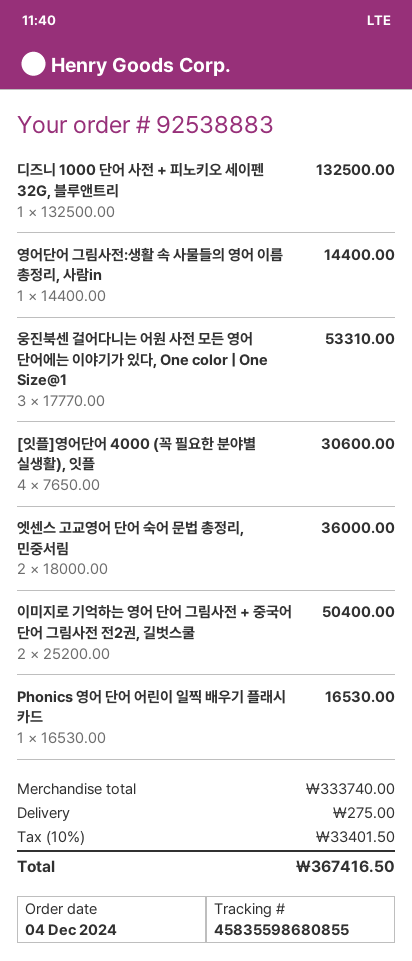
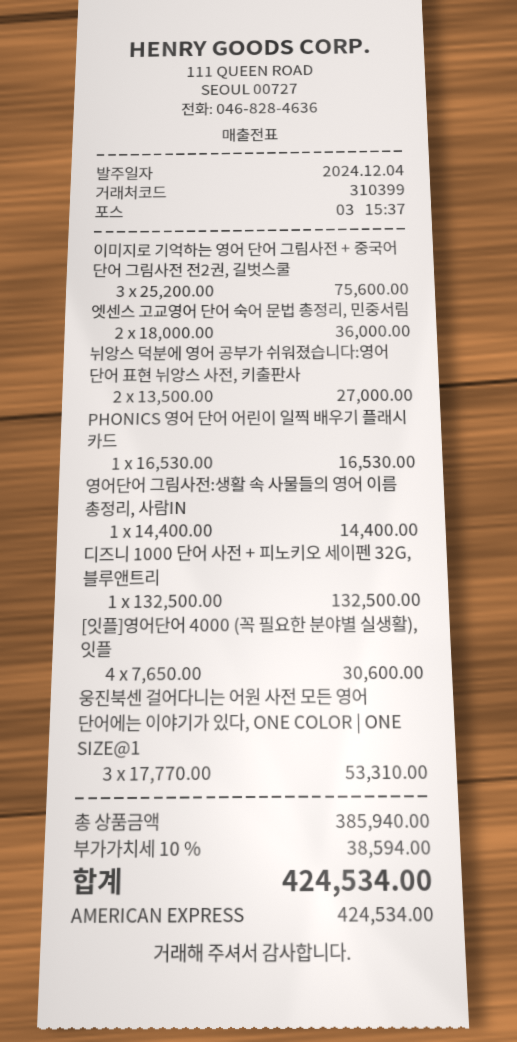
이미지로 기억하는 영어 단어 그림사전 + 중국어 단어 그림사전 전2권, 길벗스쿨: 2 x 25200.00 = 50400.00 -> 3 x 25200.00 = 75600.00
뉘앙스 덕분에 영어 공부가 쉬워졌습니다:영어 단어 표현 뉘앙스 사전, 키출판사: none -> 2 x 13500.00 = 27000.00
subtotal: 333740.00 -> 385940.00
shipping: 275.00 -> none
tax: 10% = 33401.50 -> 10% = 38594.00
total: 367416.50 -> 424534.00

